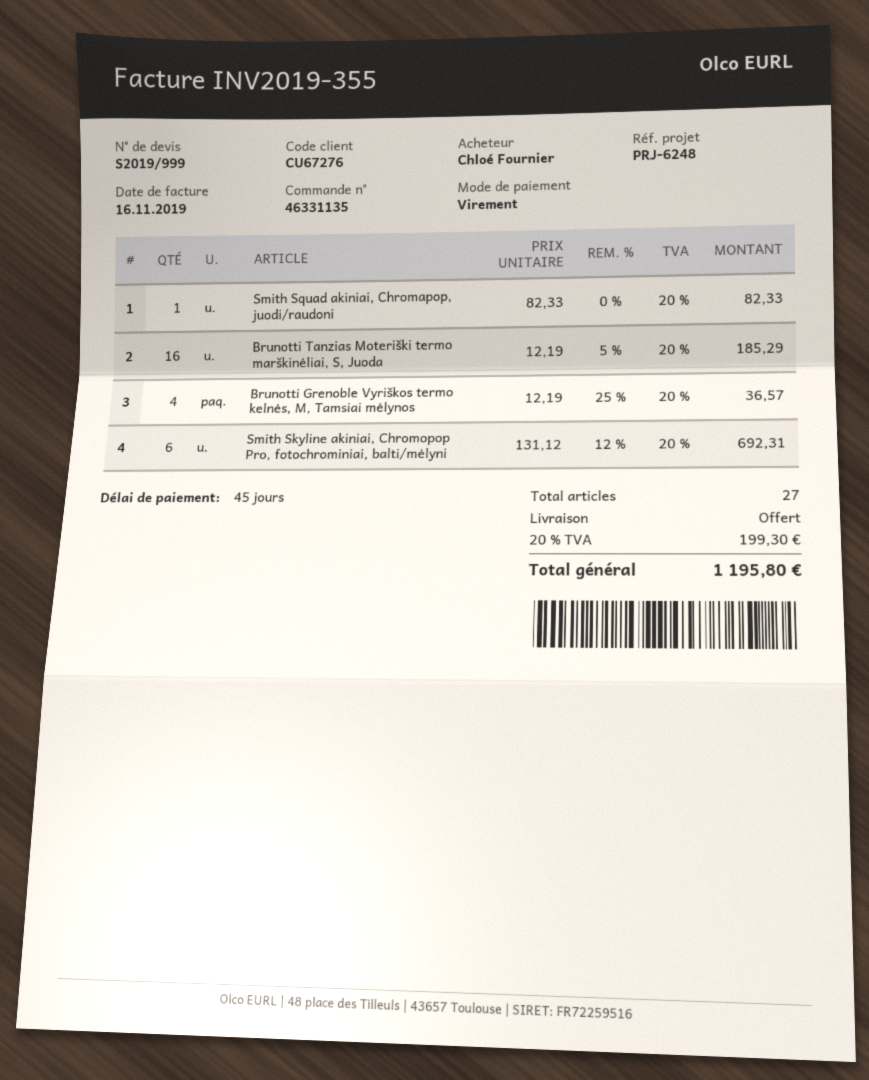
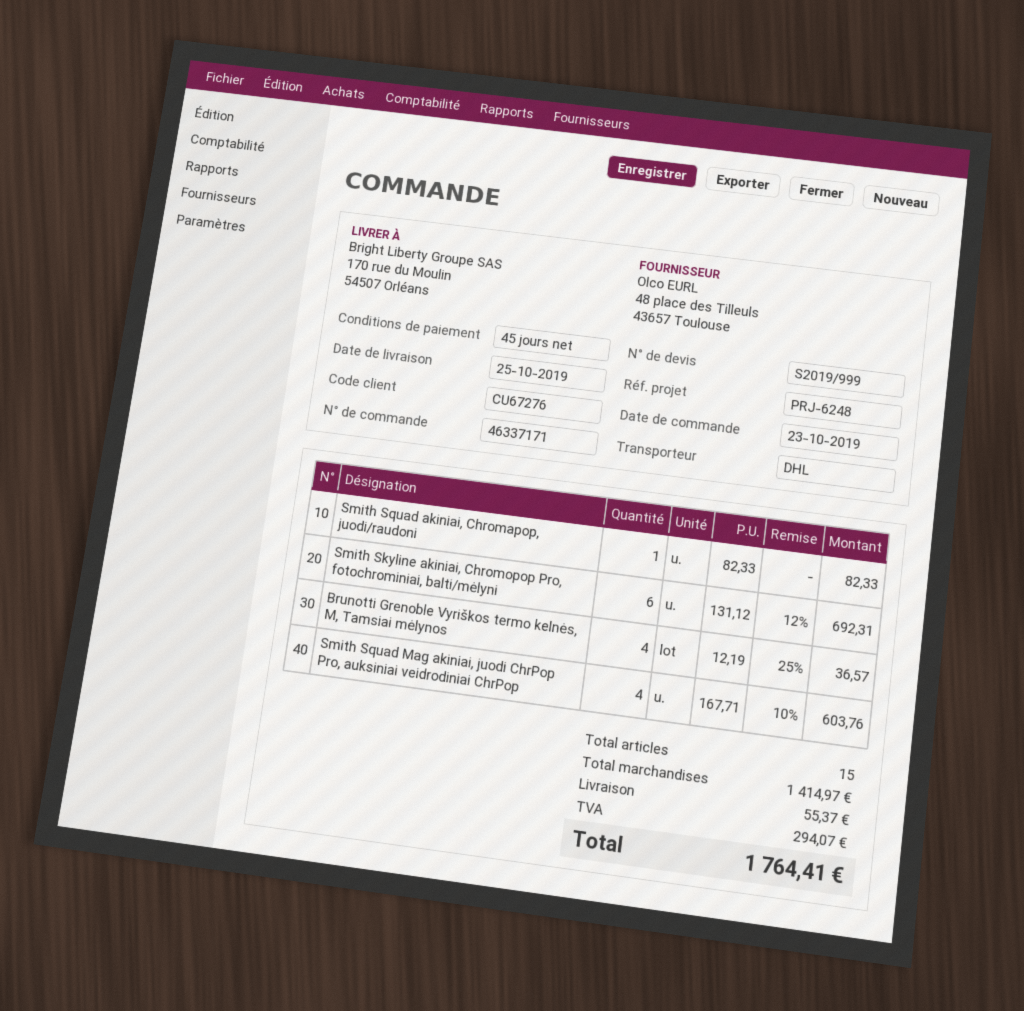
order number: 46331135 -> 46337171
Brunotti Tanzias Moteriški termo marškinėliai, S, Juoda: 16 x 12.19 - 5% = 185.29 -> none
Smith Squad Mag akiniai, juodi ChrPop Pro, auksiniai veidrodiniai ChrPop: none -> 4 x 167.71 - 10% = 603.76
total quantity: 27 -> 15
shipping: 0.00 -> 55.37
tax: 199.30 -> 294.07
total: 1195.80 -> 1764.41

